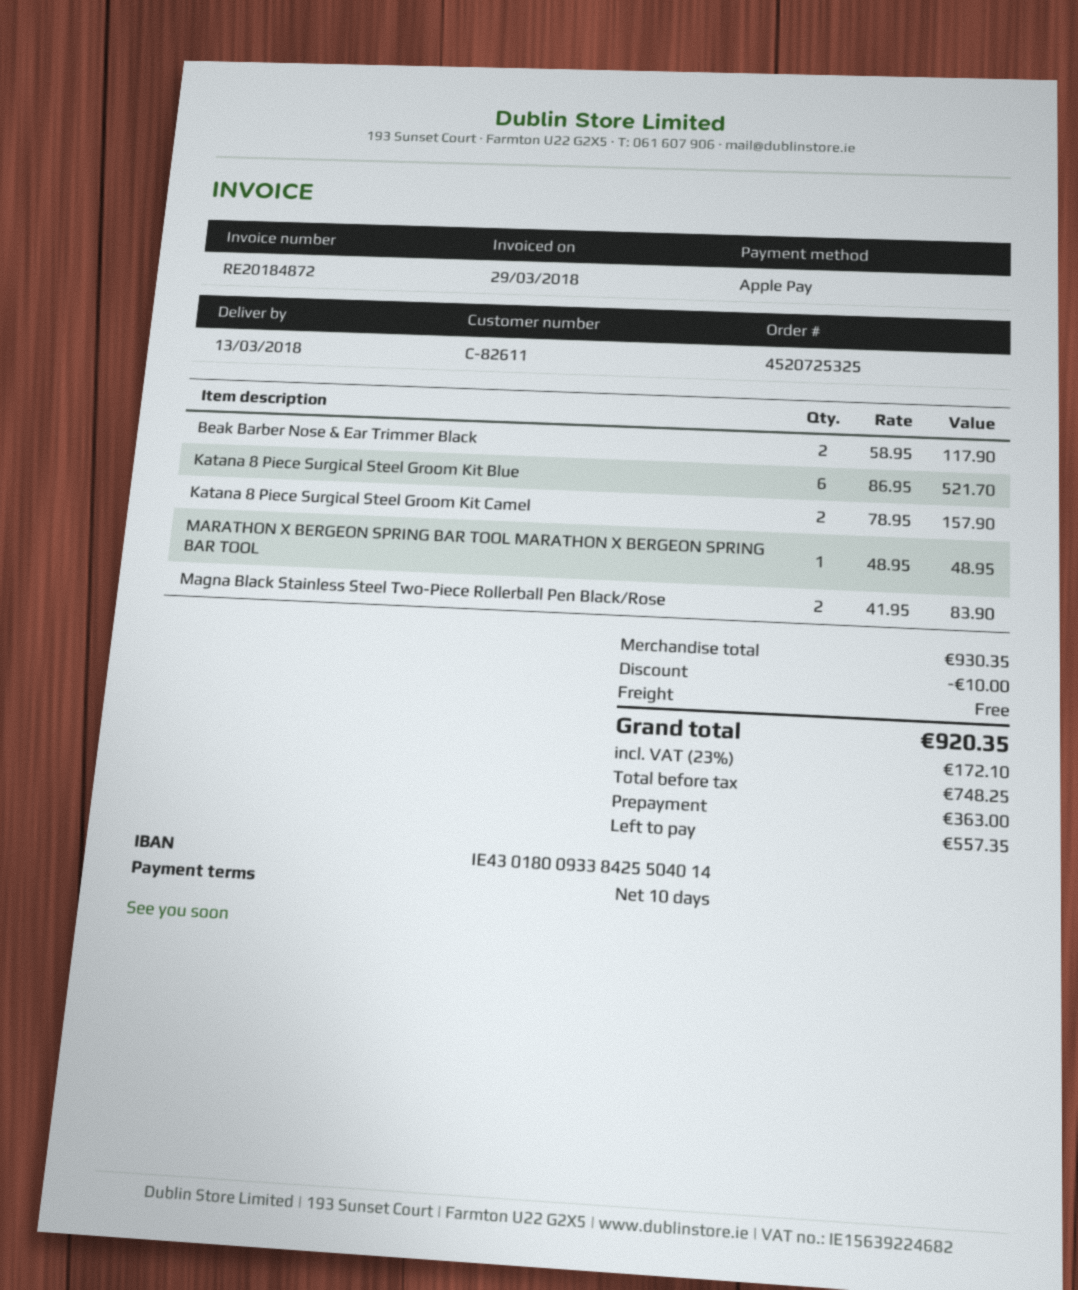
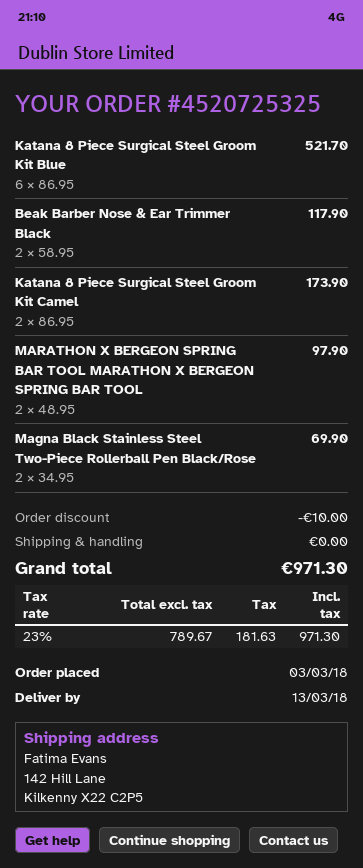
Katana 8 Piece Surgical Steel Groom Kit Camel: 2 x 78.95 = 157.90 -> 2 x 86.95 = 173.90
MARATHON X BERGEON SPRING BAR TOOL MARATHON X BERGEON SPRING BAR TOOL: 1 x 48.95 = 48.95 -> 2 x 48.95 = 97.90
Magna Black Stainless Steel Two-Piece Rollerball Pen Black/Rose: 2 x 41.95 = 83.90 -> 2 x 34.95 = 69.90
net: 748.25 -> 789.67
tax: 23% = 172.10 -> 23% = 181.63
total: 920.35 -> 971.30

